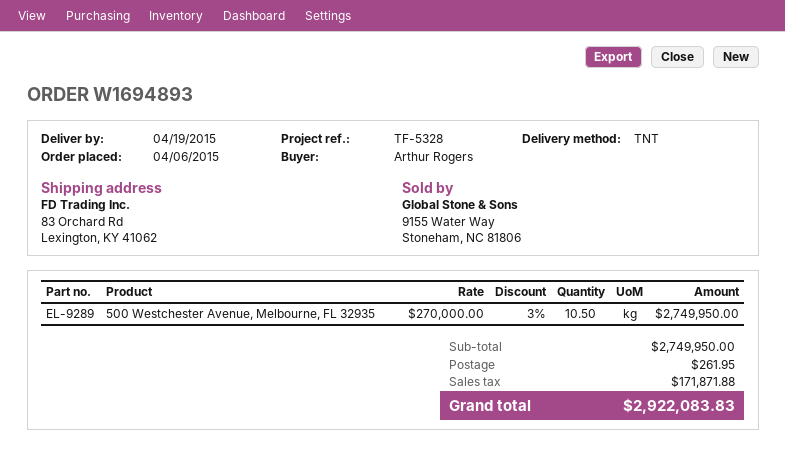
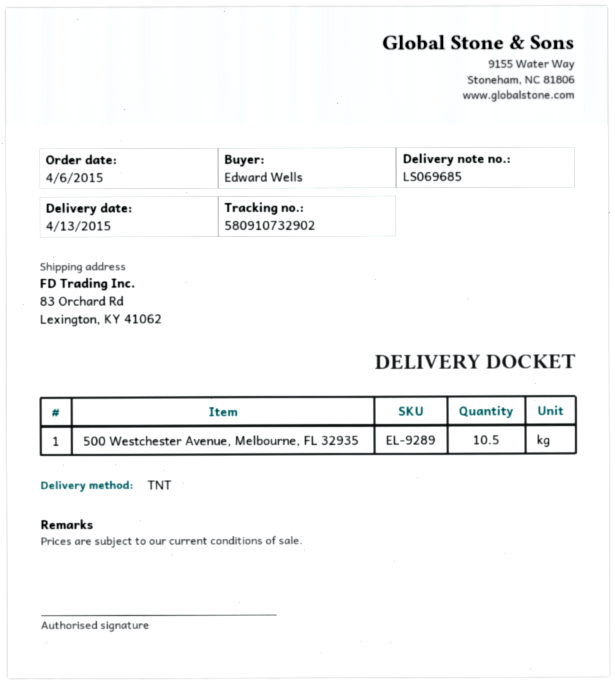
delivery date: 2015-04-19 -> 2015-04-13
ordered by: Arthur Rogers -> Edward Wells

